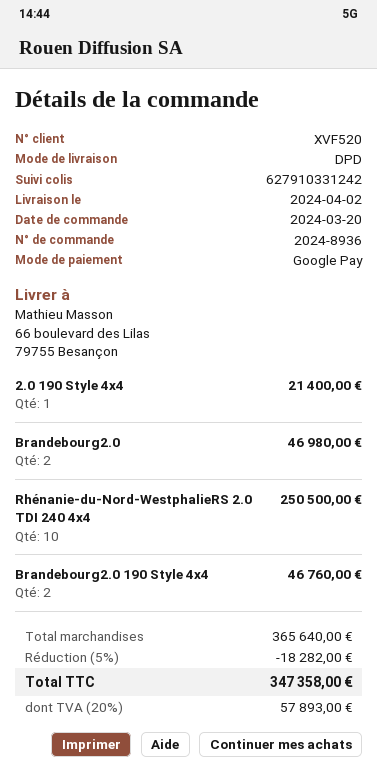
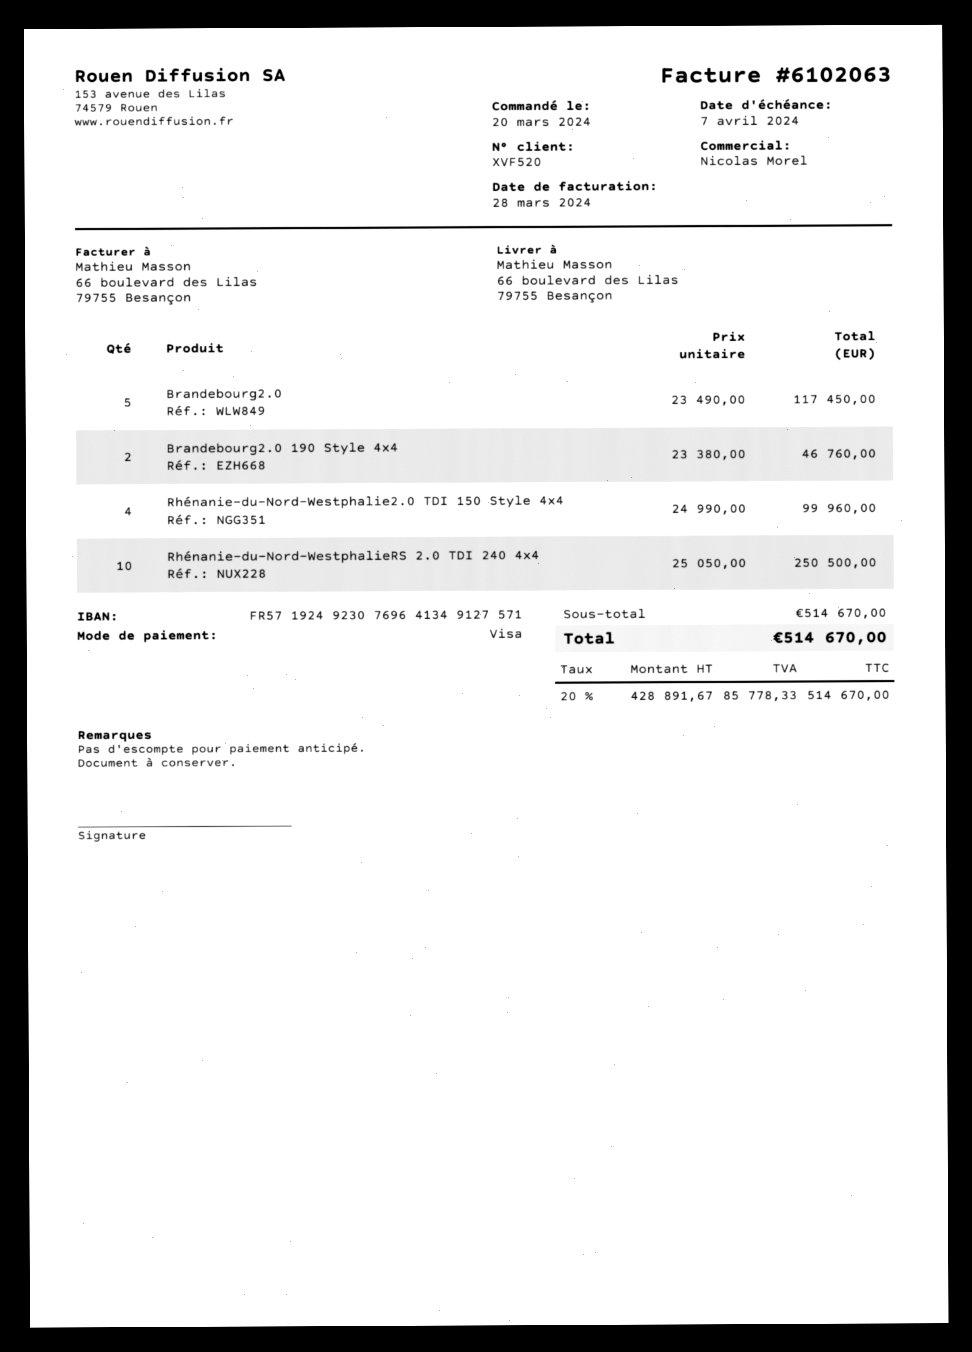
payment method: Google Pay -> Visa
2.0 190 Style 4x4: 1 for 21400.00 -> none
Brandebourg2.0: 2 for 46980.00 -> 5 for 117450.00
Rhénanie-du-Nord-Westphalie2.0 TDI 150 Style 4x4: none -> 4 for 99960.00
subtotal: 365640.00 -> 514670.00
discount: 5% = 18282.00 -> none
tax: 20% = 57893.00 -> 20% = 85778.33
total: 347358.00 -> 514670.00

